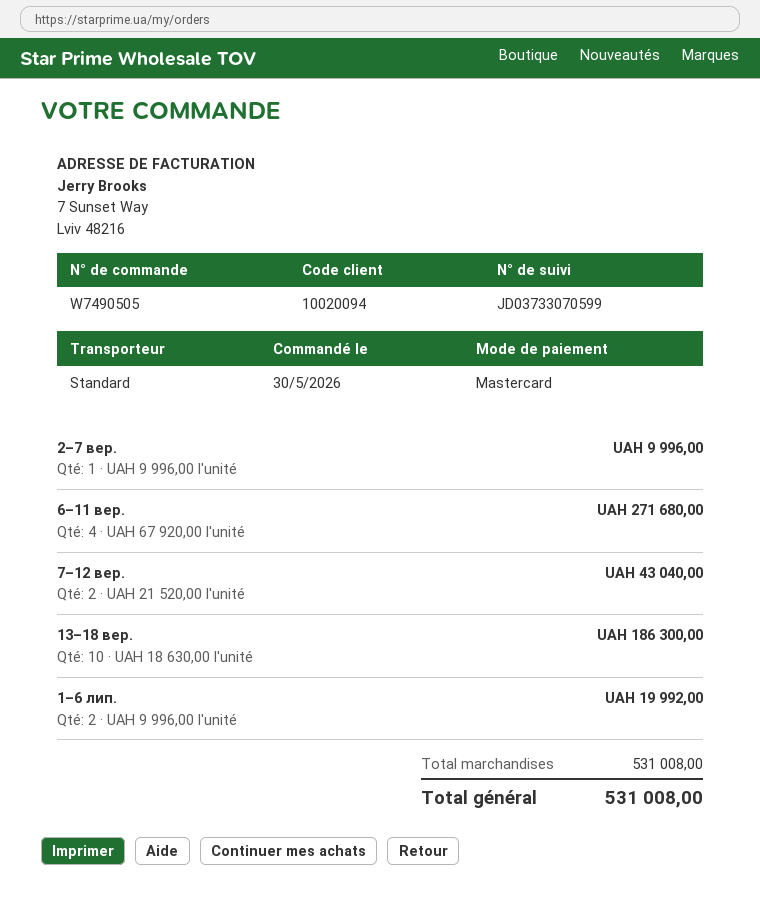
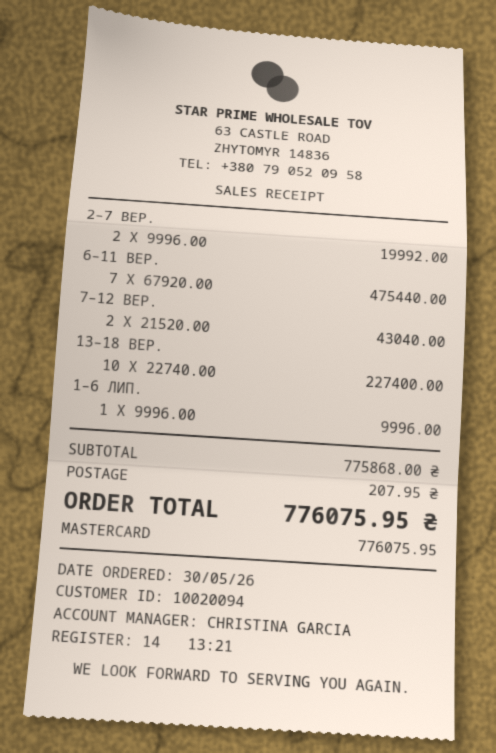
2–7 вер.: 1 x 9996.00 = 9996.00 -> 2 x 9996.00 = 19992.00
6–11 вер.: 4 x 67920.00 = 271680.00 -> 7 x 67920.00 = 475440.00
13–18 вер.: 10 x 18630.00 = 186300.00 -> 10 x 22740.00 = 227400.00
1–6 лип.: 2 x 9996.00 = 19992.00 -> 1 x 9996.00 = 9996.00
subtotal: 531008.00 -> 775868.00
shipping: none -> 207.95
total: 531008.00 -> 776075.95

